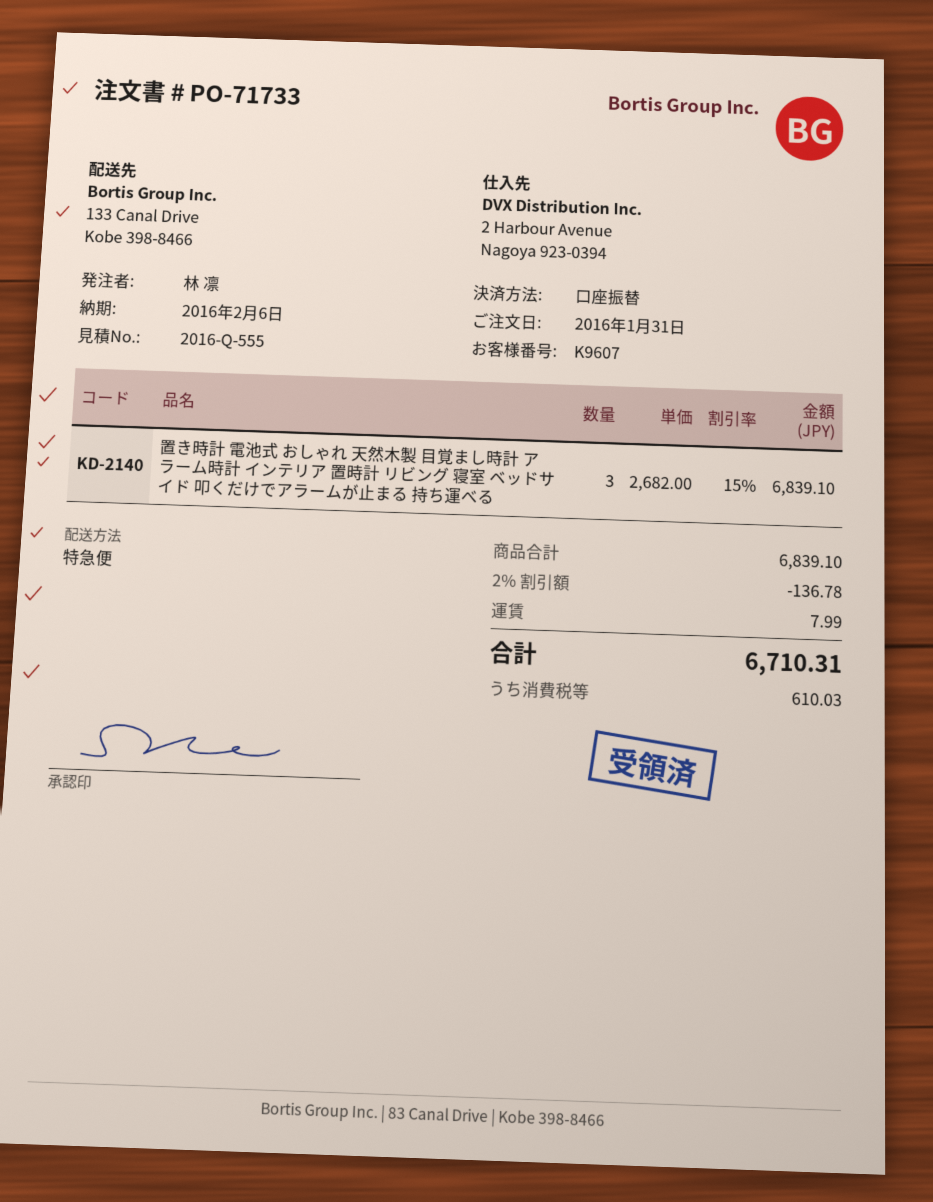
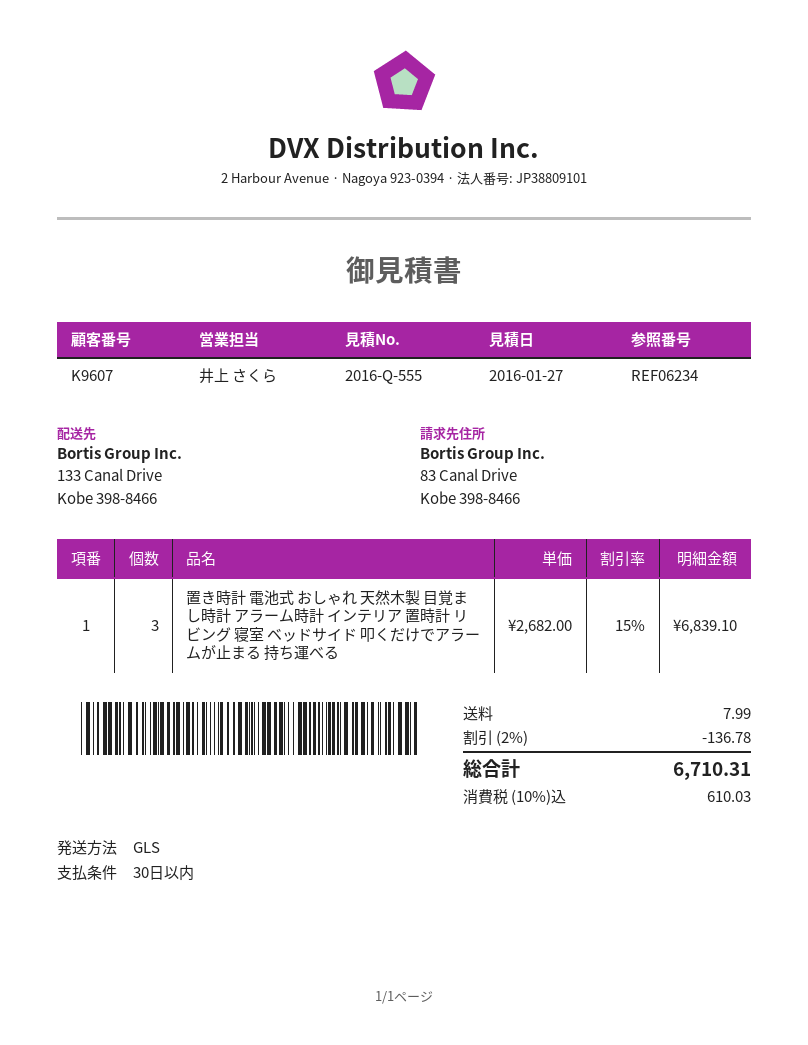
shipping method: express -> GLS

